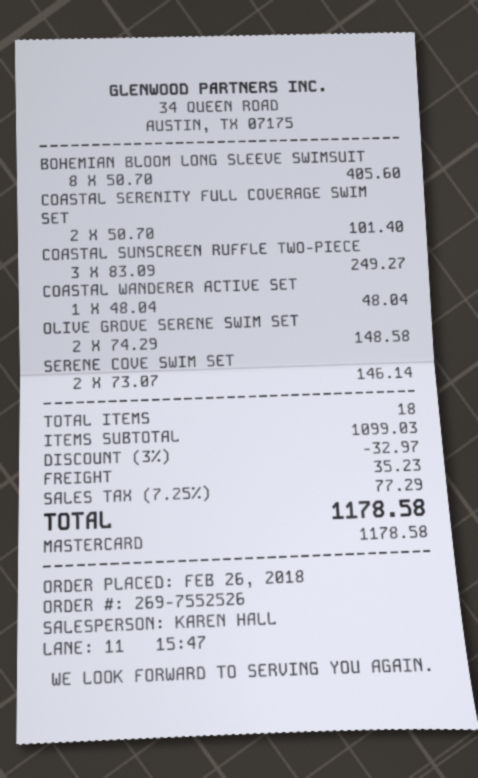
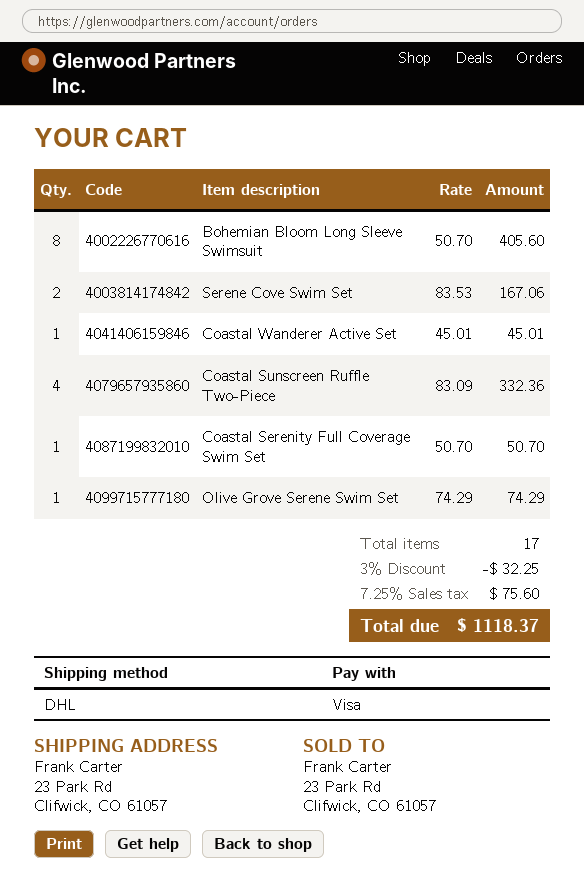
payment method: Mastercard -> Visa
COASTAL SERENITY FULL COVERAGE SWIM SET: 2 x 50.70 = 101.40 -> 1 x 50.70 = 50.70
COASTAL SUNSCREEN RUFFLE TWO-PIECE: 3 x 83.09 = 249.27 -> 4 x 83.09 = 332.36
COASTAL WANDERER ACTIVE SET: 1 x 48.04 = 48.04 -> 1 x 45.01 = 45.01
OLIVE GROVE SERENE SWIM SET: 2 x 74.29 = 148.58 -> 1 x 74.29 = 74.29
SERENE COVE SWIM SET: 2 x 73.07 = 146.14 -> 2 x 83.53 = 167.06
total quantity: 18 -> 17
discount: 3% = 32.97 -> 3% = 32.25
shipping: 35.23 -> none
tax: 7.25% = 77.29 -> 7.25% = 75.60
total: 1178.58 -> 1118.37

